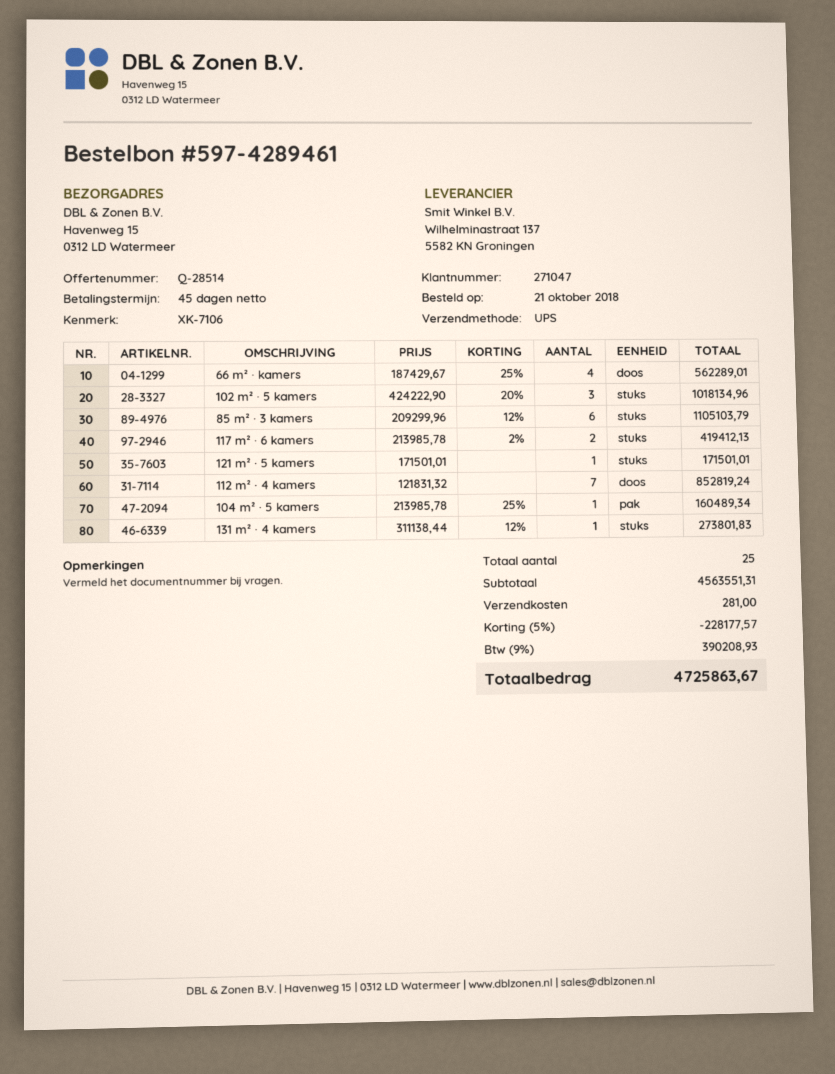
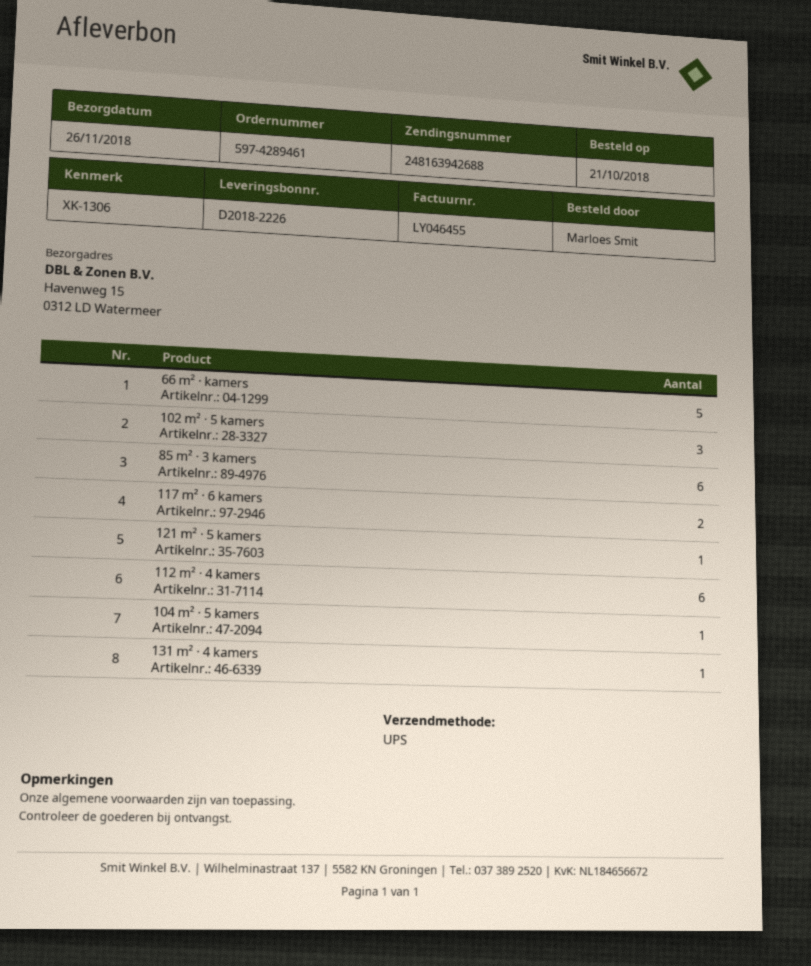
reference: XK-7106 -> XK-1306
66 m² · kamers: 4 -> 5
112 m² · 4 kamers: 7 -> 6

